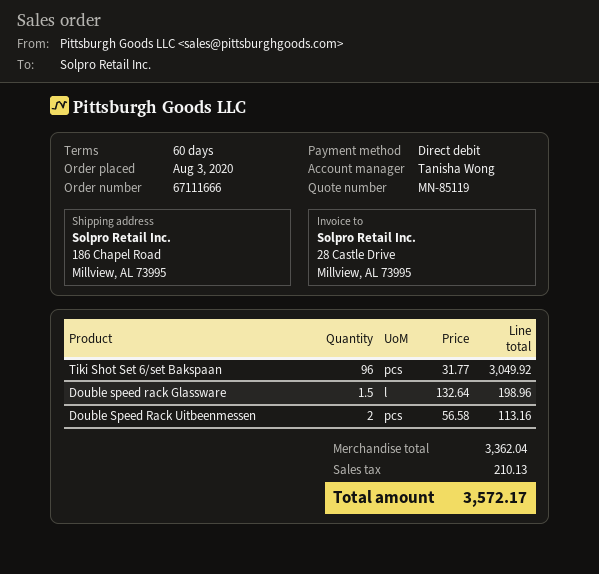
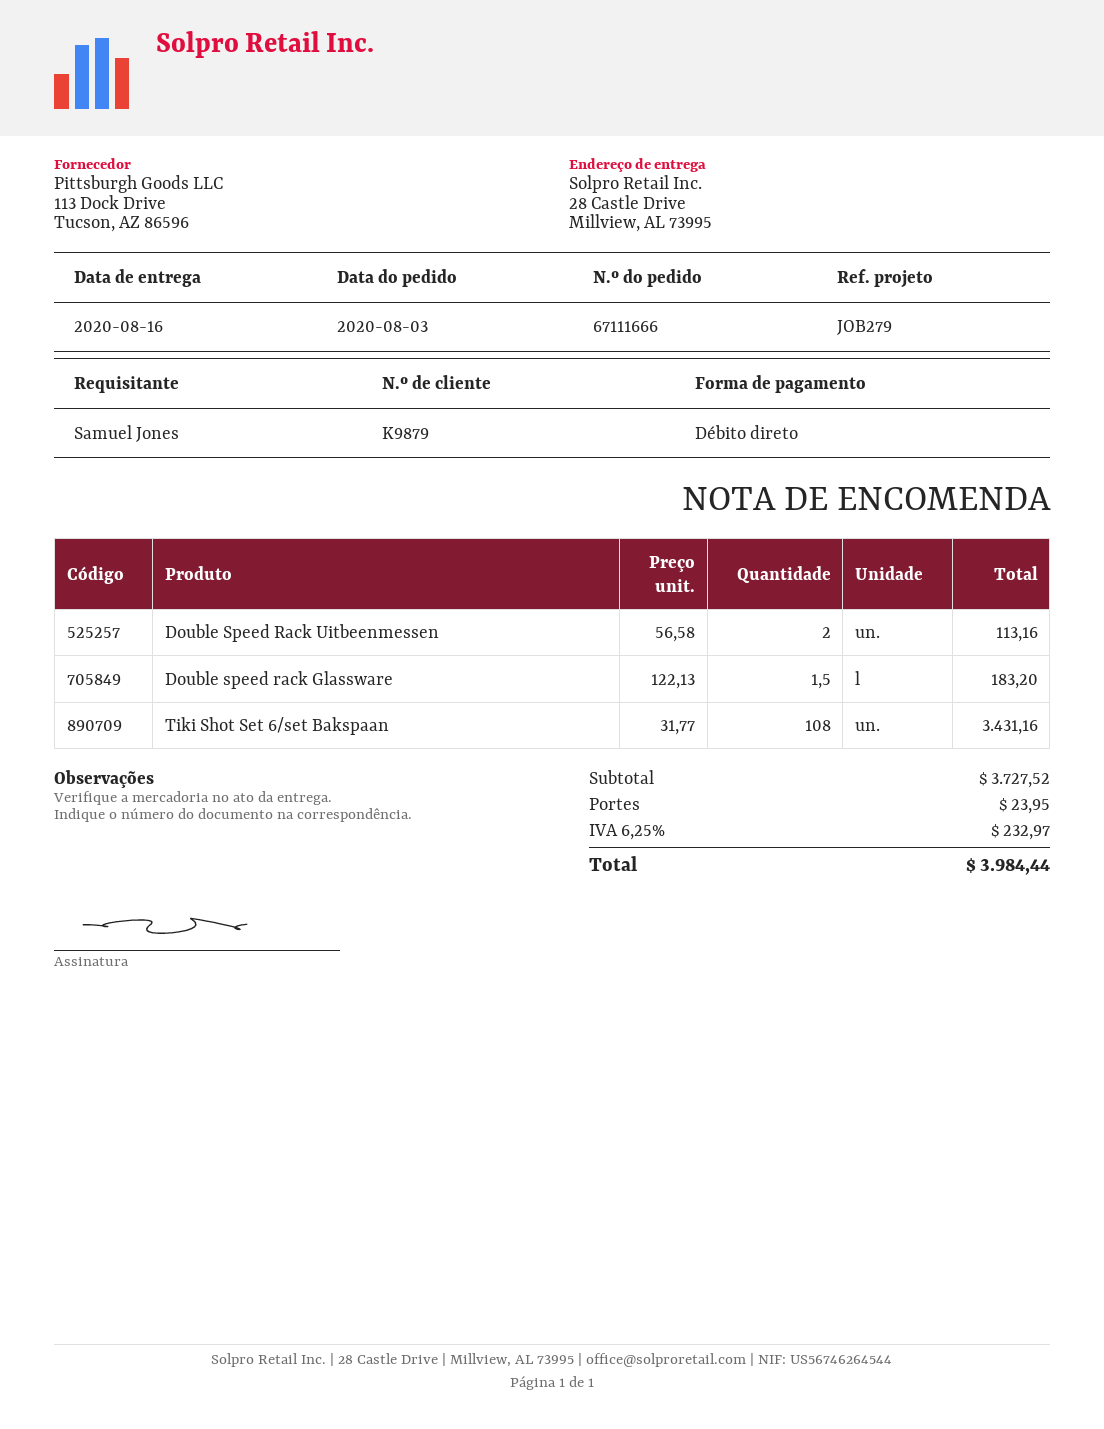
ship to: 186 Chapel Road, Millview, AL 73995 -> 28 Castle Drive, Millview, AL 73995
Tiki Shot Set 6/set Bakspaan: 96 x 31.77 = 3049.92 -> 108 x 31.77 = 3431.16
Double speed rack Glassware: 1.5 x 132.64 = 198.96 -> 1.5 x 122.13 = 183.20
subtotal: 3362.04 -> 3727.52
shipping: none -> 23.95
tax: 210.13 -> 232.97
total: 3572.17 -> 3984.44

